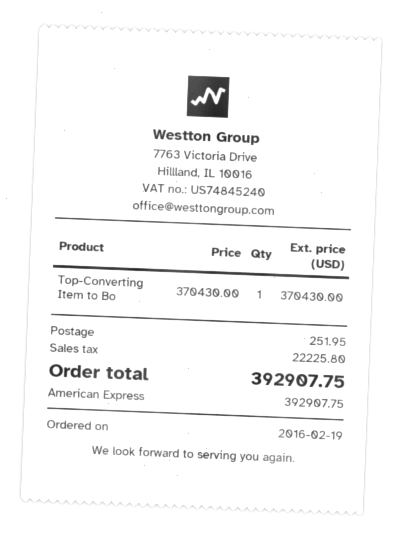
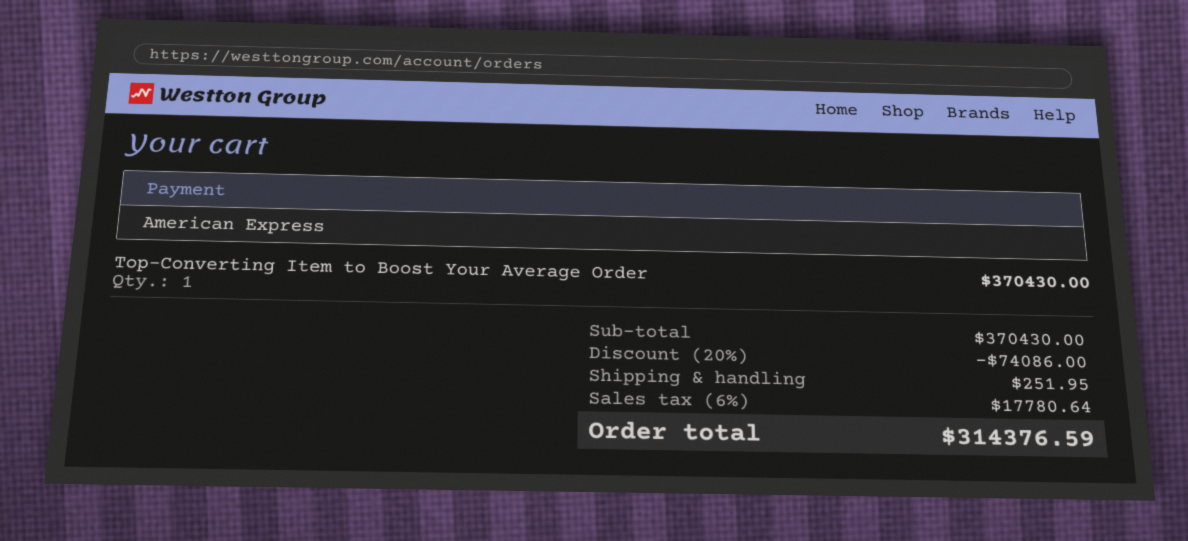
discount: none -> 20% = 74086.00
tax: 22225.80 -> 17780.64
total: 392907.75 -> 314376.59

